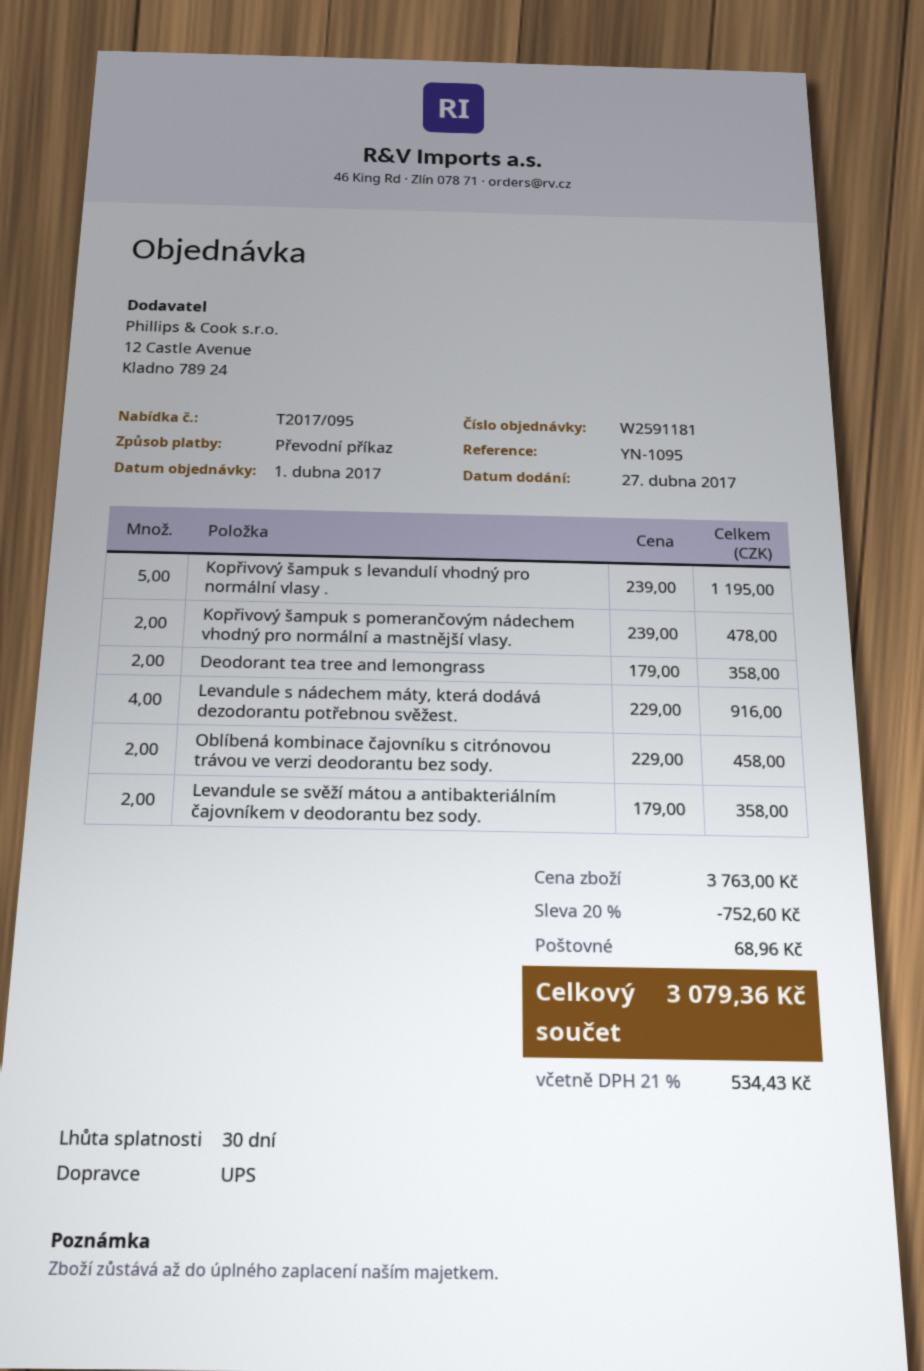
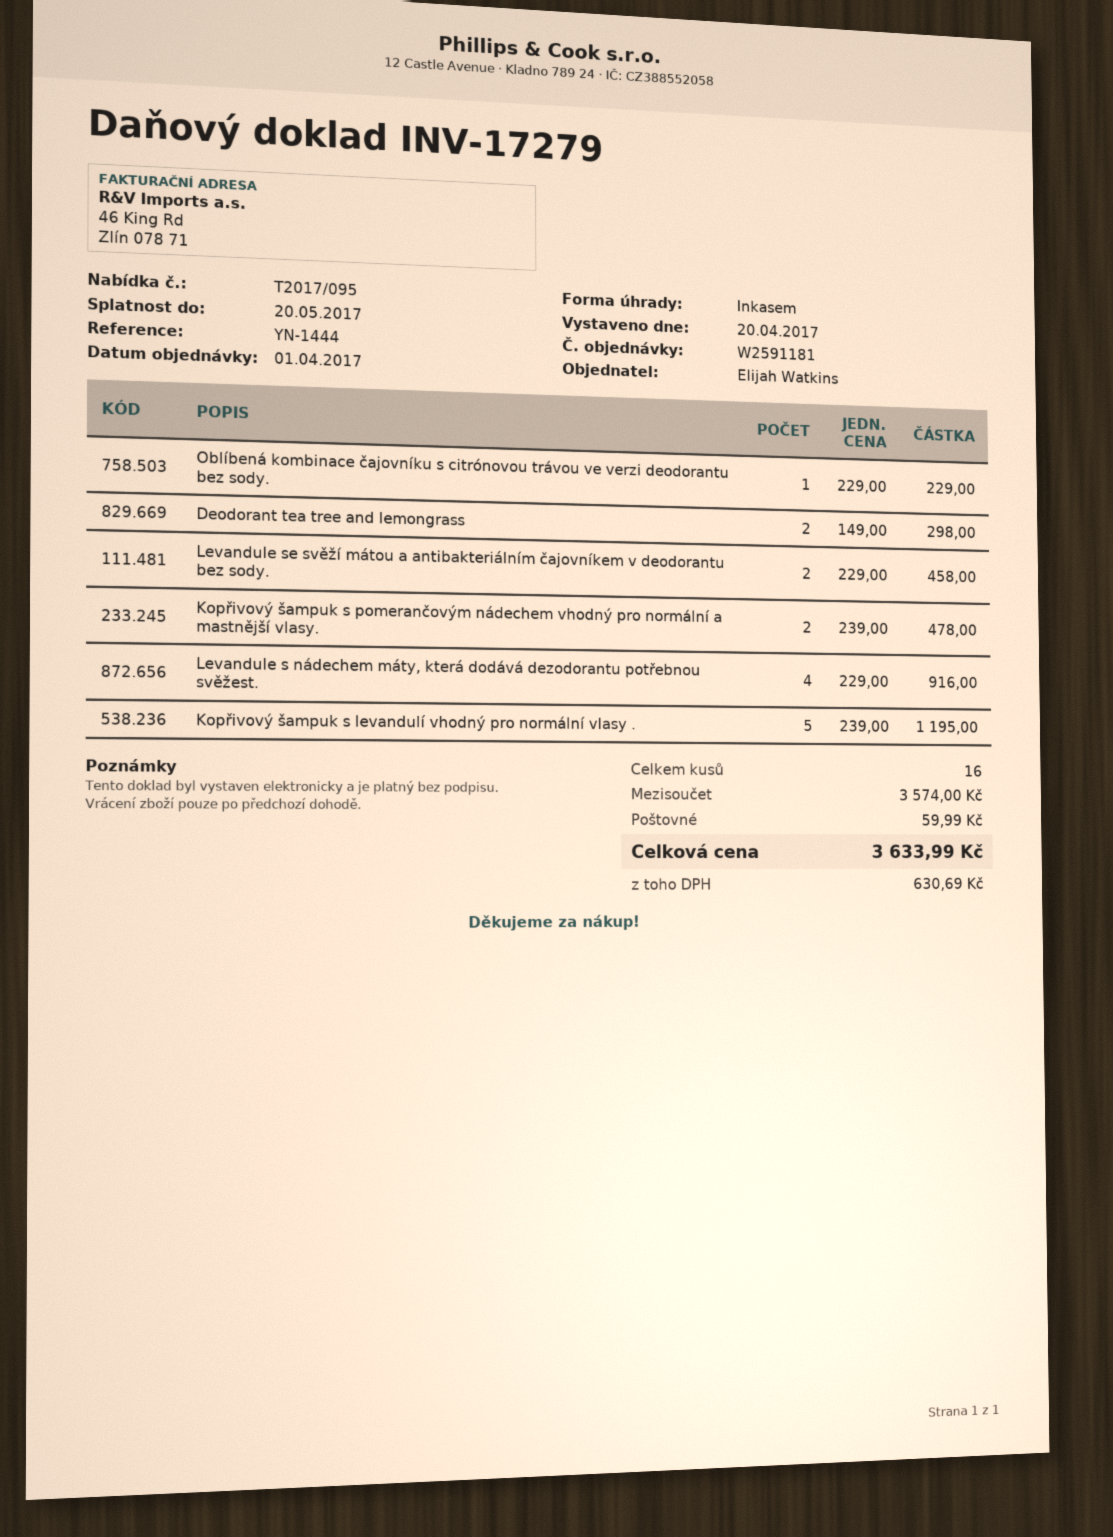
reference: YN-1095 -> YN-1444
payment method: bank transfer -> direct debit
Deodorant tea tree and lemongrass: 2 x 179.00 = 358.00 -> 2 x 149.00 = 298.00
Oblíbená kombinace čajovníku s citrónovou trávou ve verzi deodorantu bez sody.: 2 x 229.00 = 458.00 -> 1 x 229.00 = 229.00
Levandule se svěží mátou a antibakteriálním čajovníkem v deodorantu bez sody.: 2 x 179.00 = 358.00 -> 2 x 229.00 = 458.00
subtotal: 3763.00 -> 3574.00
discount: 20% = 752.60 -> none
shipping: 68.96 -> 59.99
tax: 534.43 -> 630.69
total: 3079.36 -> 3633.99

